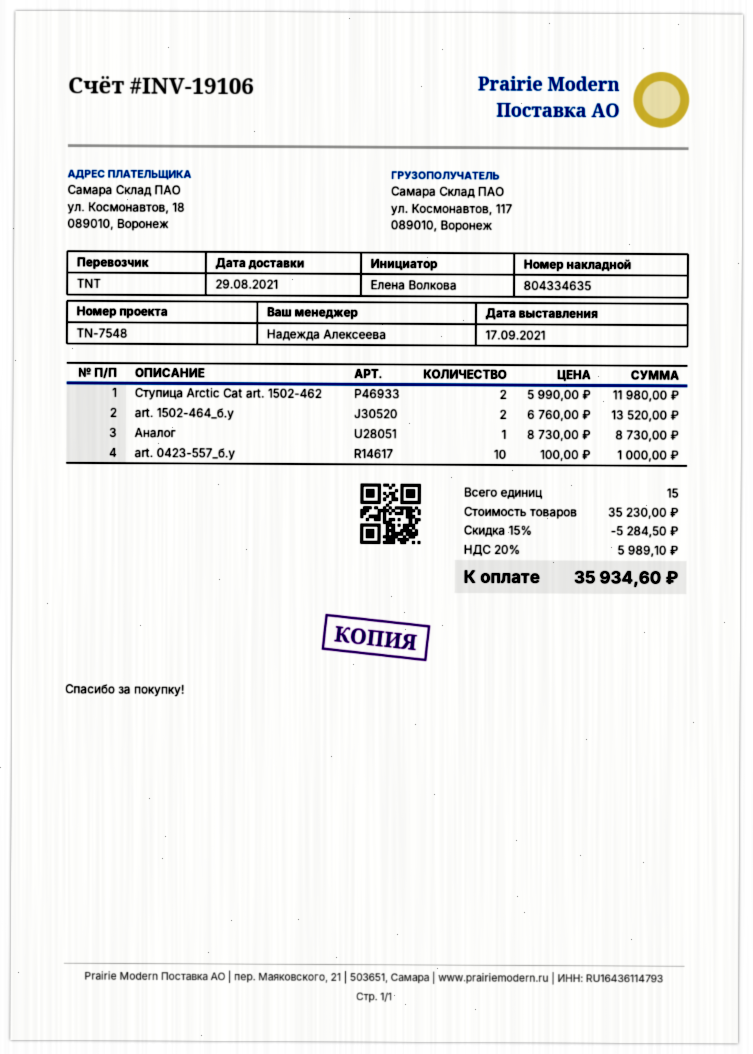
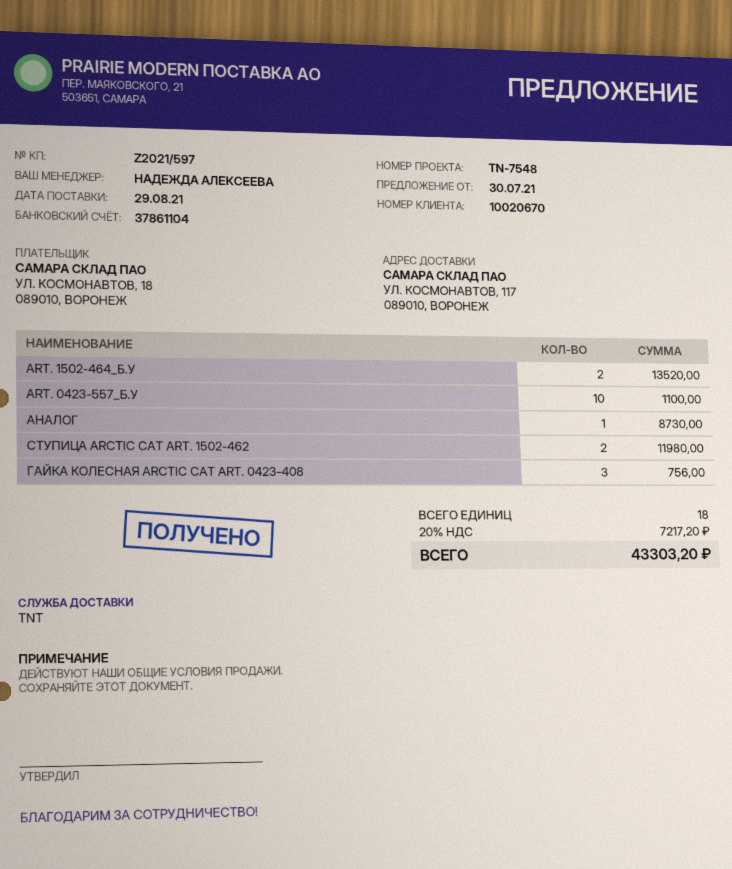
art. 0423-557_б.у: 10 for 1000.00 -> 10 for 1100.00
ГАЙКА КОЛЕСНАЯ ARCTIC CAT ART. 0423-408: none -> 3 for 756.00
total quantity: 15 -> 18
discount: 15% = 5284.50 -> none
tax: 20% = 5989.10 -> 20% = 7217.20
total: 35934.60 -> 43303.20

